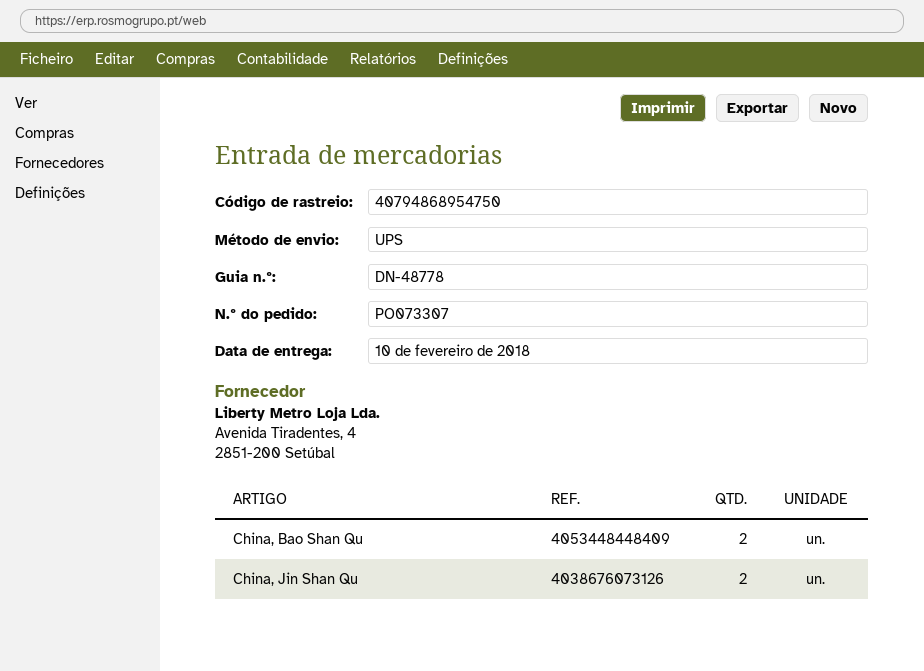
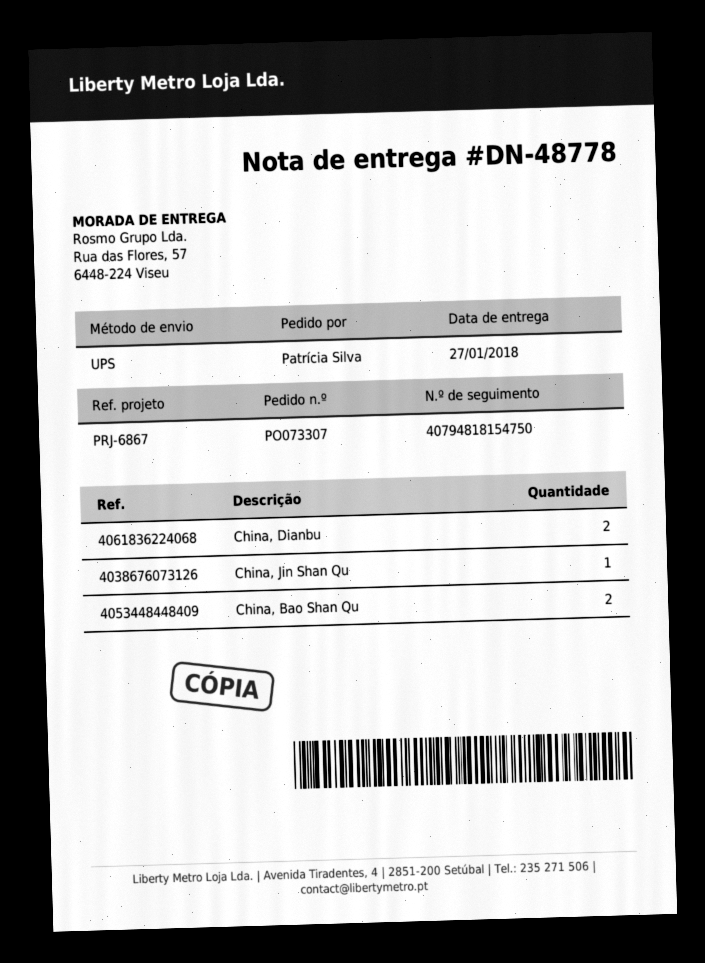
delivery date: 2018-02-10 -> 2018-01-27
tracking number: 40794868954750 -> 40794818154750
China, Jin Shan Qu: 2 -> 1
China, Dianbu: none -> 2

